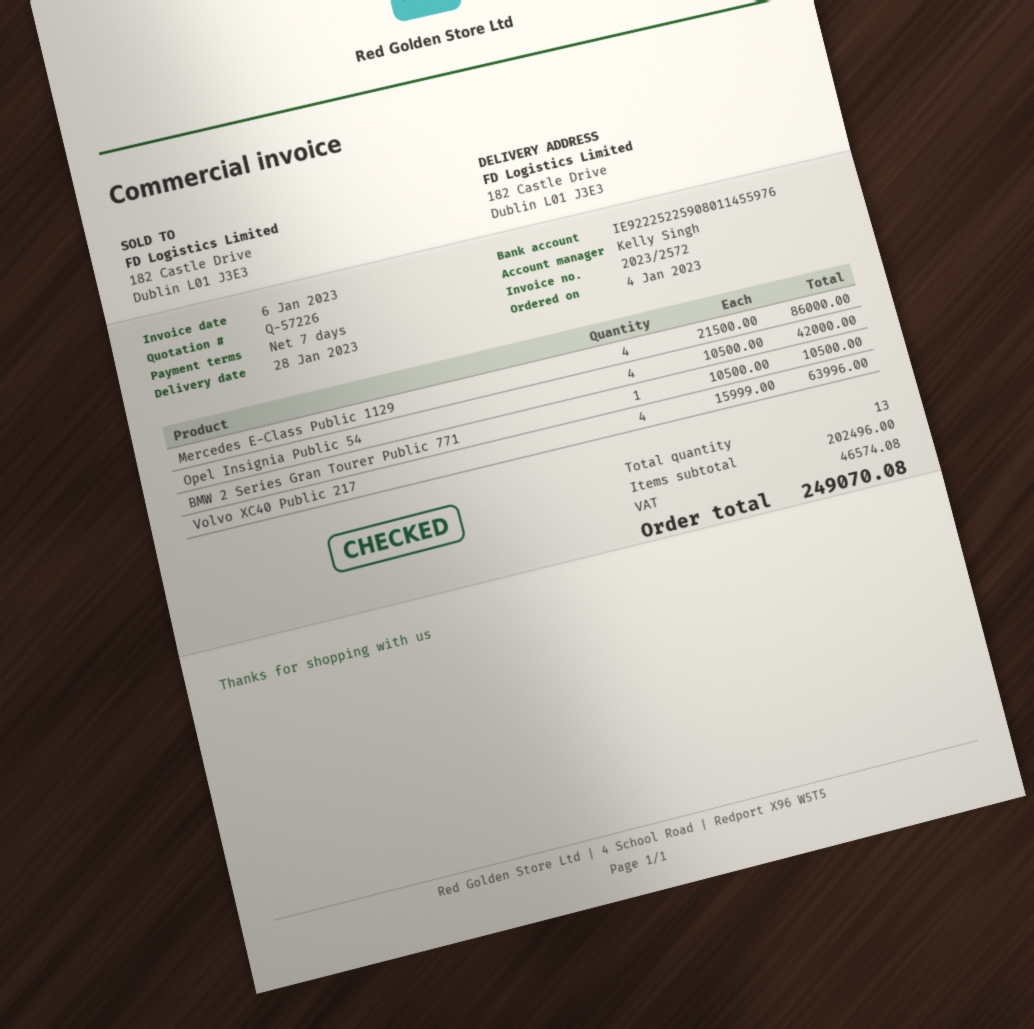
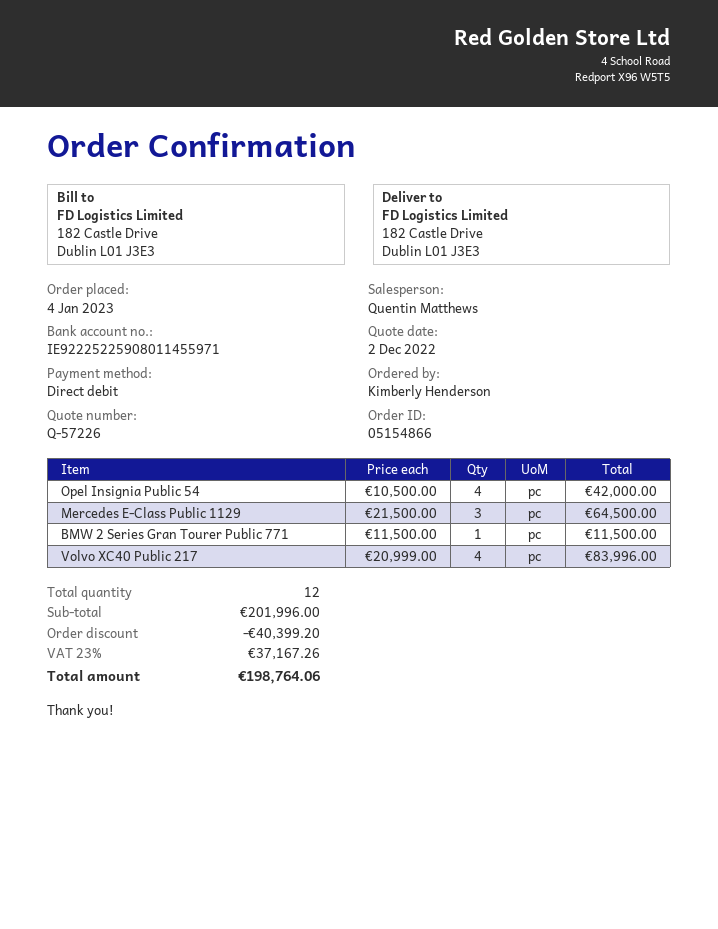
sales rep: Kelly Singh -> Quentin Matthews
bank account: IE92225225908011455976 -> IE92225225908011455971
Mercedes E-Class Public 1129: 4 x 21500.00 = 86000.00 -> 3 x 21500.00 = 64500.00
BMW 2 Series Gran Tourer Public 771: 1 x 10500.00 = 10500.00 -> 1 x 11500.00 = 11500.00
Volvo XC40 Public 217: 4 x 15999.00 = 63996.00 -> 4 x 20999.00 = 83996.00
total quantity: 13 -> 12
subtotal: 202496.00 -> 201996.00
discount: none -> 40399.20
tax: 46574.08 -> 37167.26
total: 249070.08 -> 198764.06

